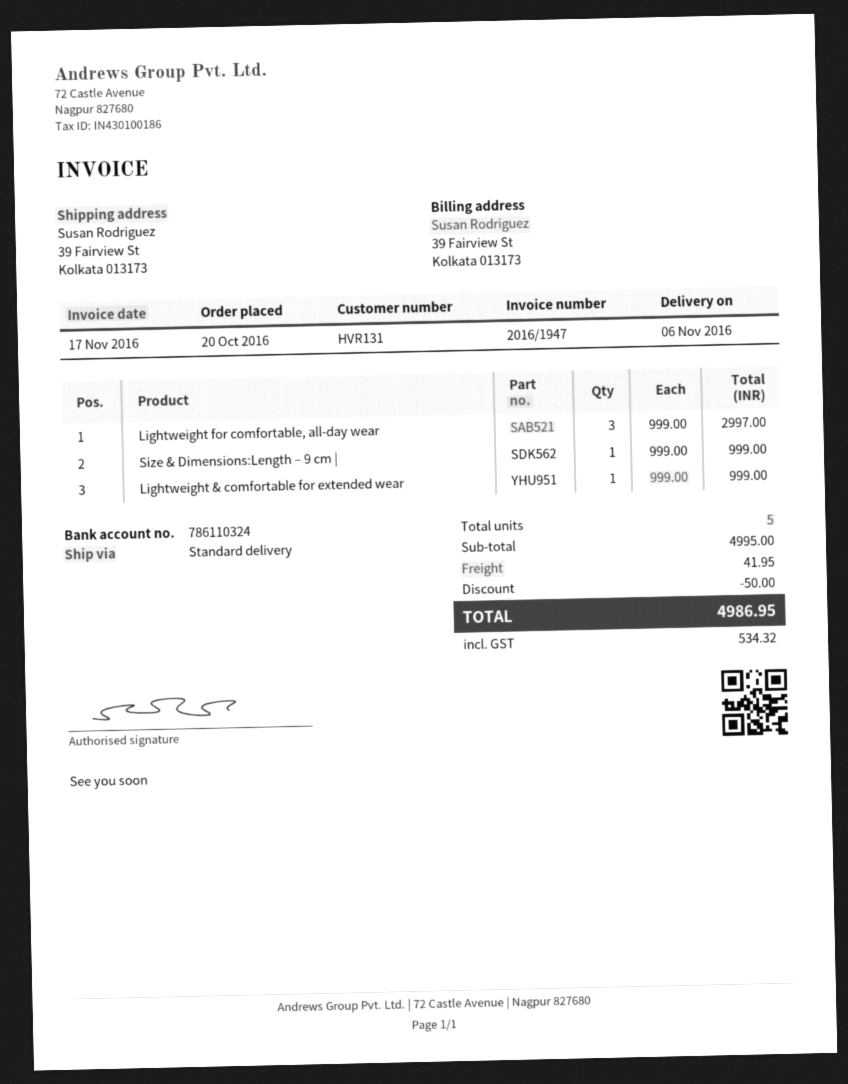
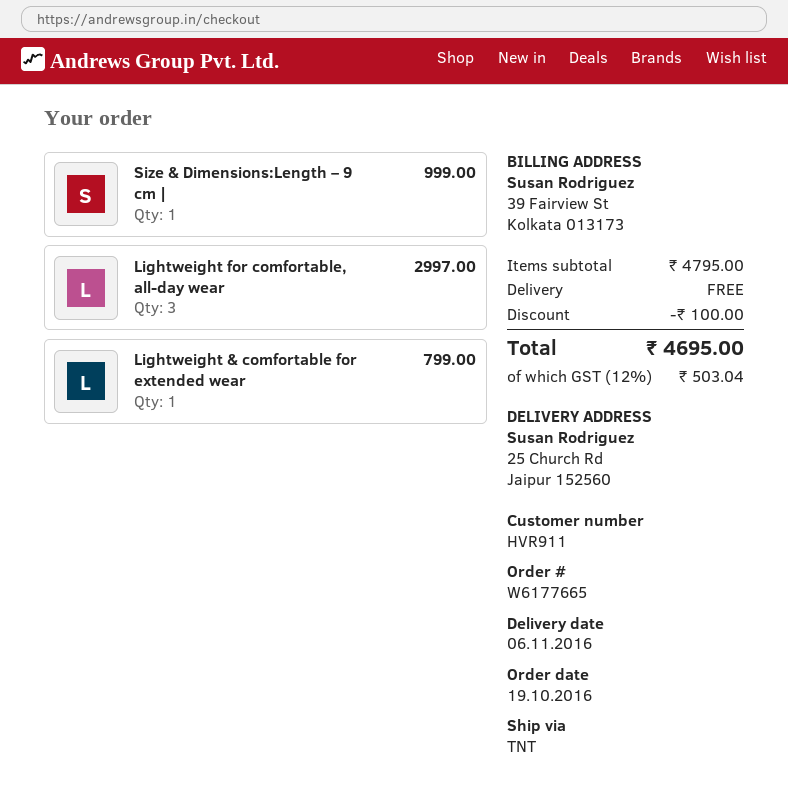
order date: 2016-10-20 -> 2016-10-19
customer number: HVR131 -> HVR911
shipping method: standard -> TNT
ship to: 39 Fairview St, Kolkata 013173 -> 25 Church Rd, Jaipur 152560
Lightweight & comfortable for extended wear: 1 for 999.00 -> 1 for 799.00
subtotal: 4995.00 -> 4795.00
discount: 50.00 -> 100.00
shipping: 41.95 -> 0.00
tax: 534.32 -> 503.04
total: 4986.95 -> 4695.00

